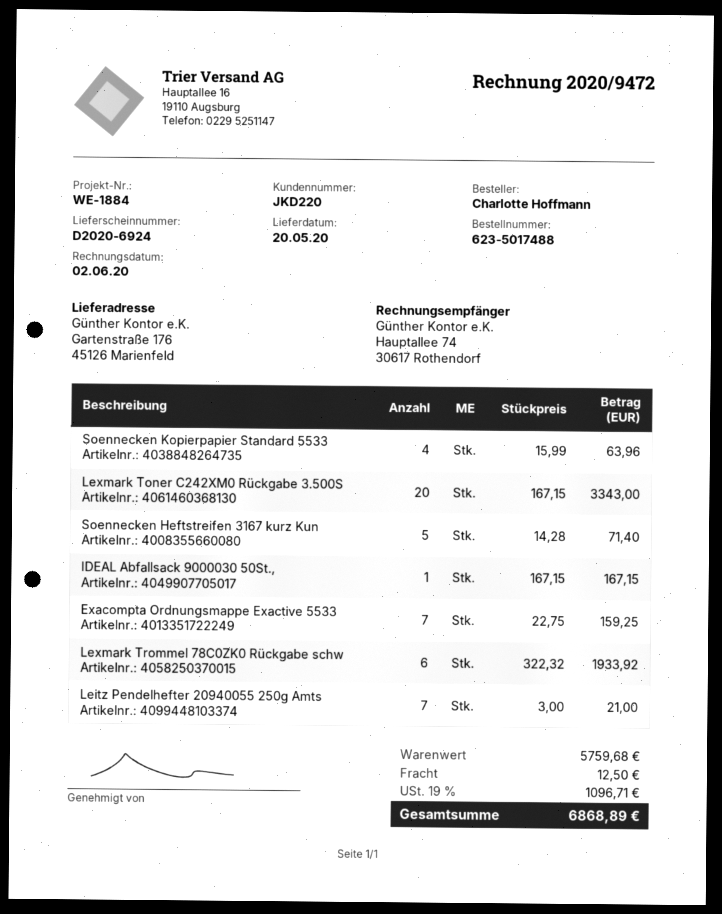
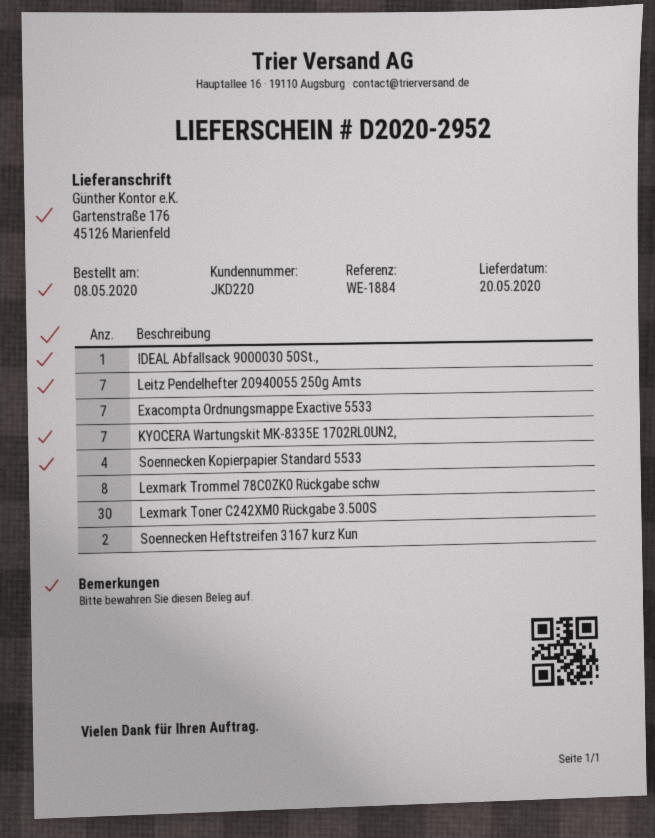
delivery note number: D2020-6924 -> D2020-2952
Lexmark Toner C242XM0 Rückgabe 3.500S: 20 -> 30
Soennecken Heftstreifen 3167 kurz Kun: 5 -> 2
Lexmark Trommel 78C0ZK0 Rückgabe schw: 6 -> 8
KYOCERA Wartungskit MK-8335E 1702RL0UN2,: none -> 7

